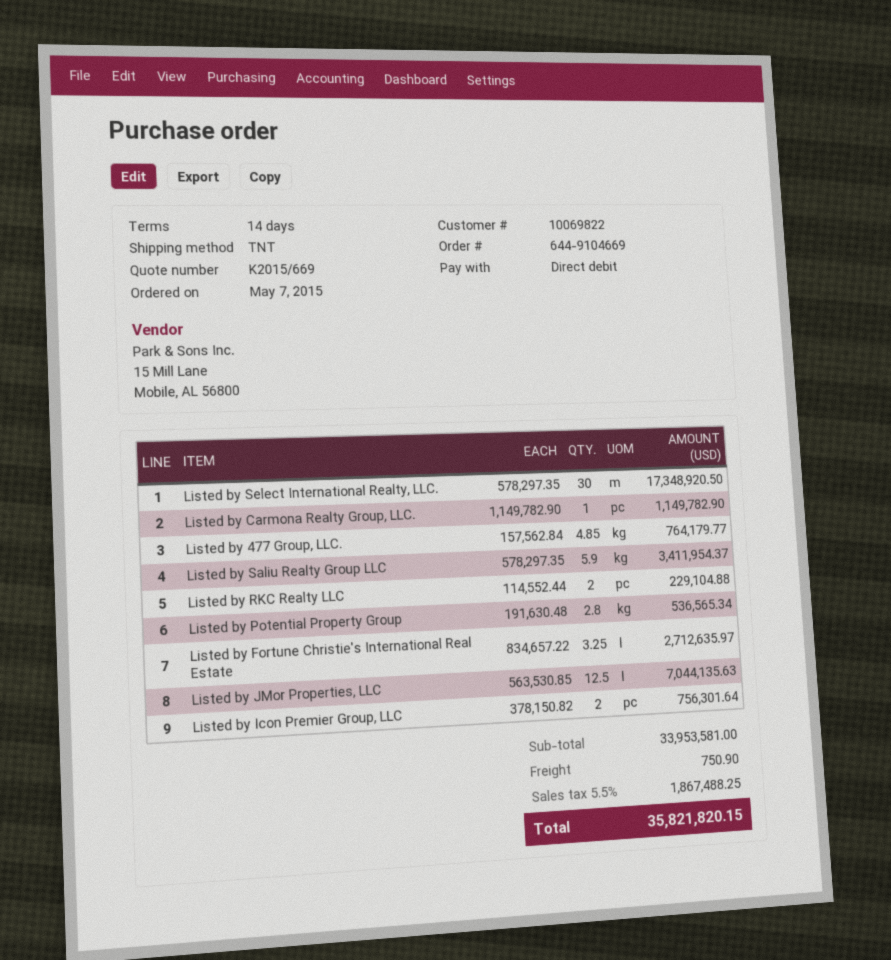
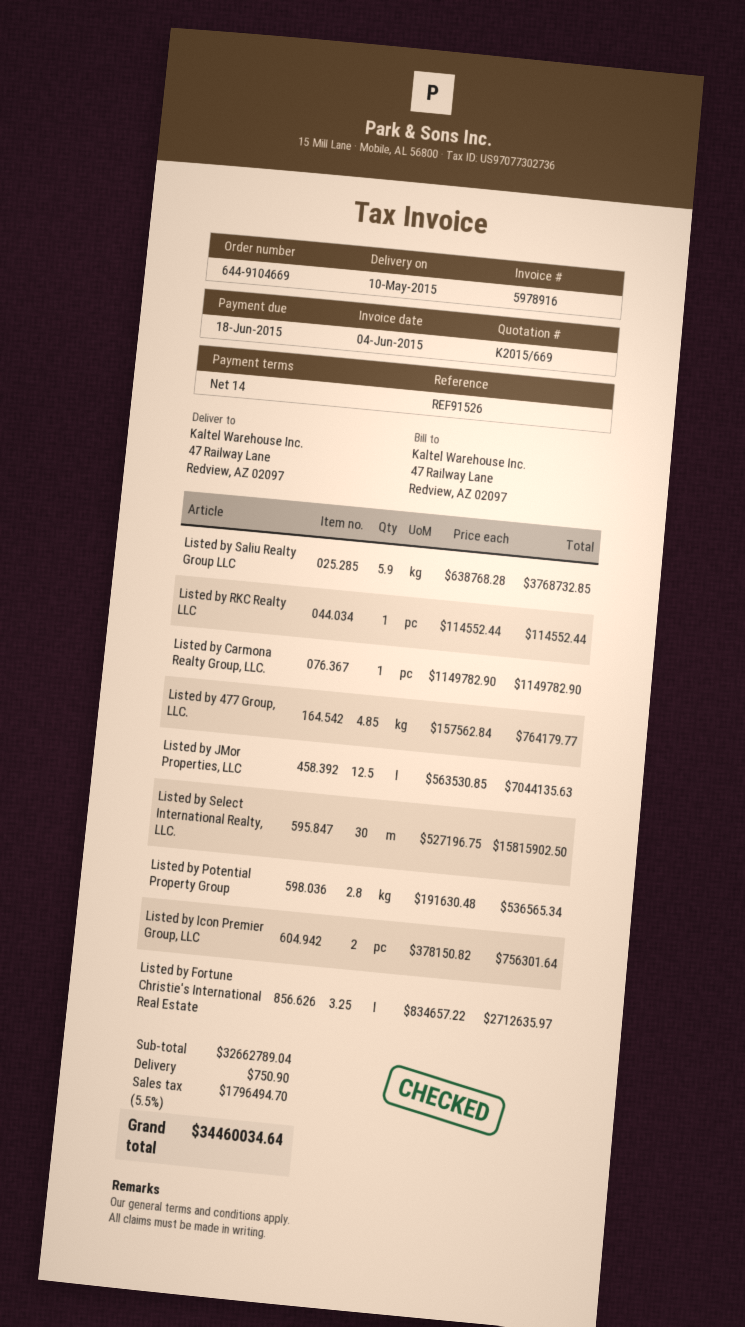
Listed by Select International Realty, LLC.: 30 x 578297.35 = 17348920.50 -> 30 x 527196.75 = 15815902.50
Listed by Saliu Realty Group LLC: 5.9 x 578297.35 = 3411954.37 -> 5.9 x 638768.28 = 3768732.85
Listed by RKC Realty LLC: 2 x 114552.44 = 229104.88 -> 1 x 114552.44 = 114552.44
subtotal: 33953581.00 -> 32662789.04
tax: 5.5% = 1867488.25 -> 5.5% = 1796494.70
total: 35821820.15 -> 34460034.64

